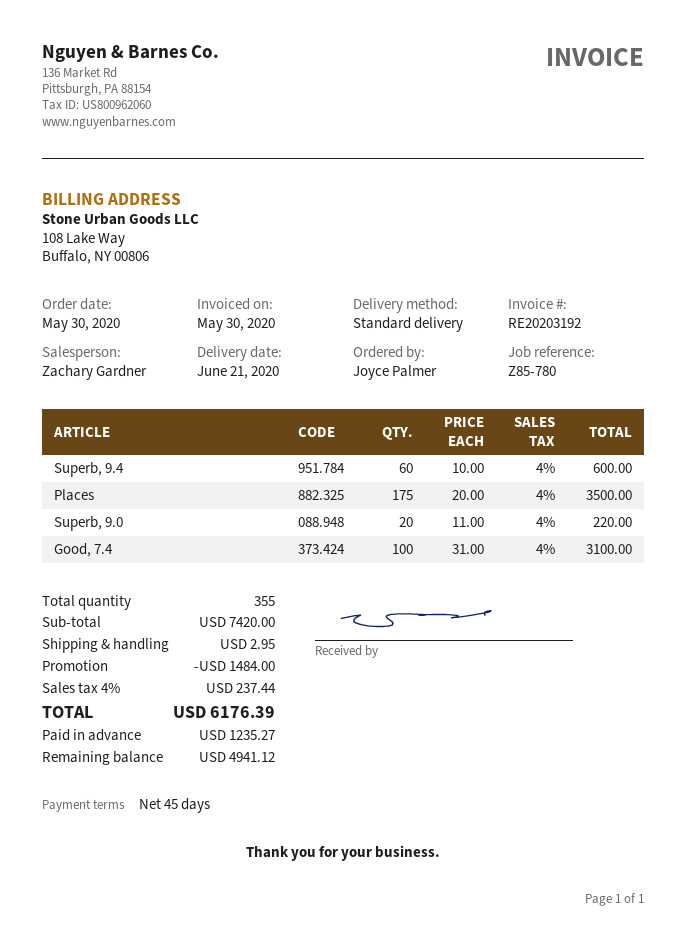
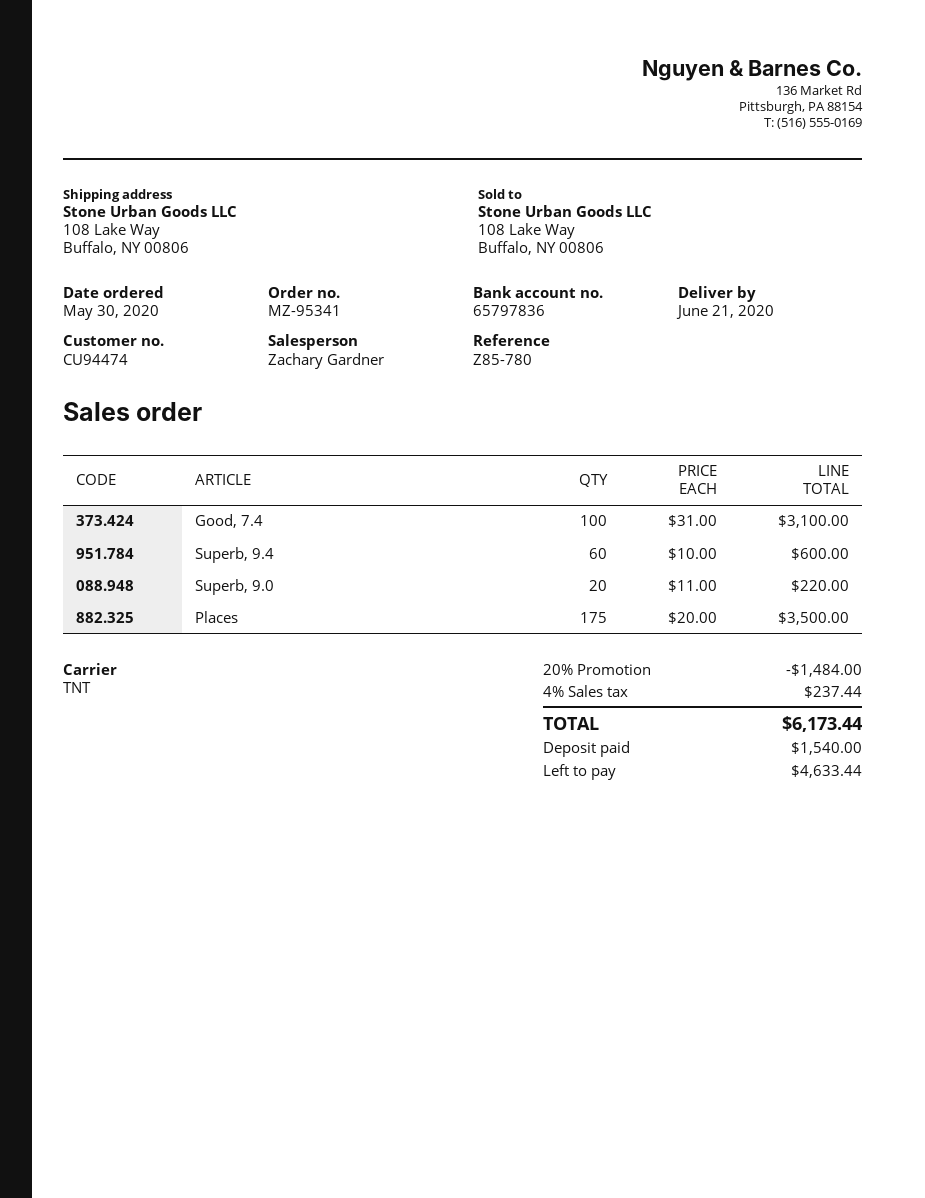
shipping method: standard -> TNT
shipping: 2.95 -> none
total: 6176.39 -> 6173.44
deposit: 1235.27 -> 1540.00
balance: 4941.12 -> 4633.44

